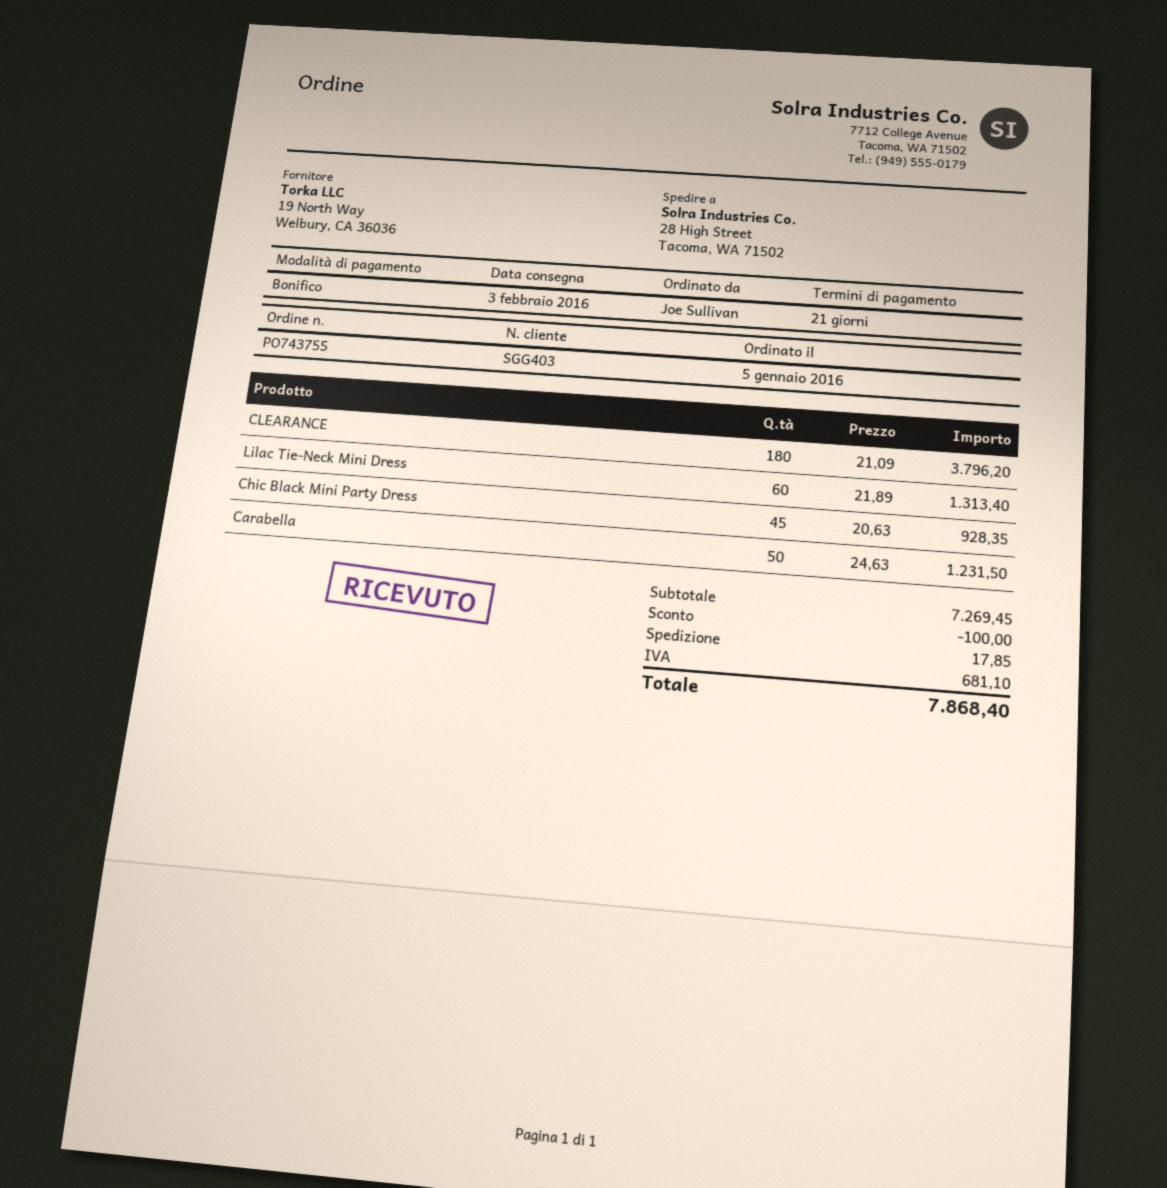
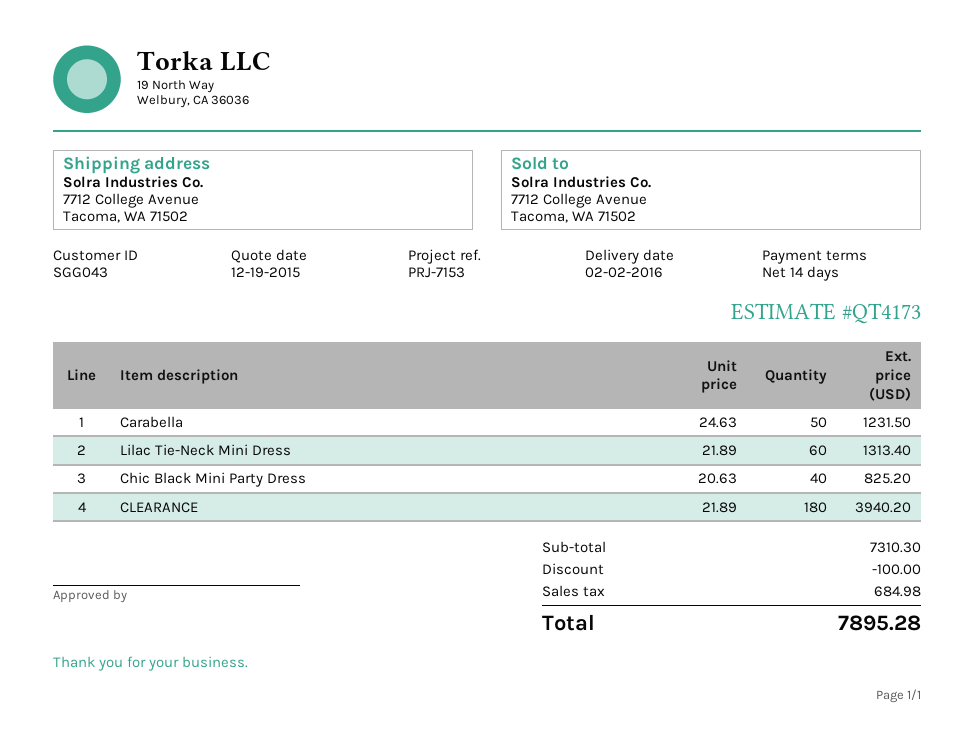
delivery date: 2016-02-03 -> 2016-02-02
payment terms: 21 days -> 14 days
customer number: SGG403 -> SGG043
ship to: 28 High Street, Tacoma, WA 71502 -> 7712 College Avenue, Tacoma, WA 71502
CLEARANCE: 180 x 21.09 = 3796.20 -> 180 x 21.89 = 3940.20
Chic Black Mini Party Dress: 45 x 20.63 = 928.35 -> 40 x 20.63 = 825.20
subtotal: 7269.45 -> 7310.30
shipping: 17.85 -> none
tax: 681.10 -> 684.98
total: 7868.40 -> 7895.28

